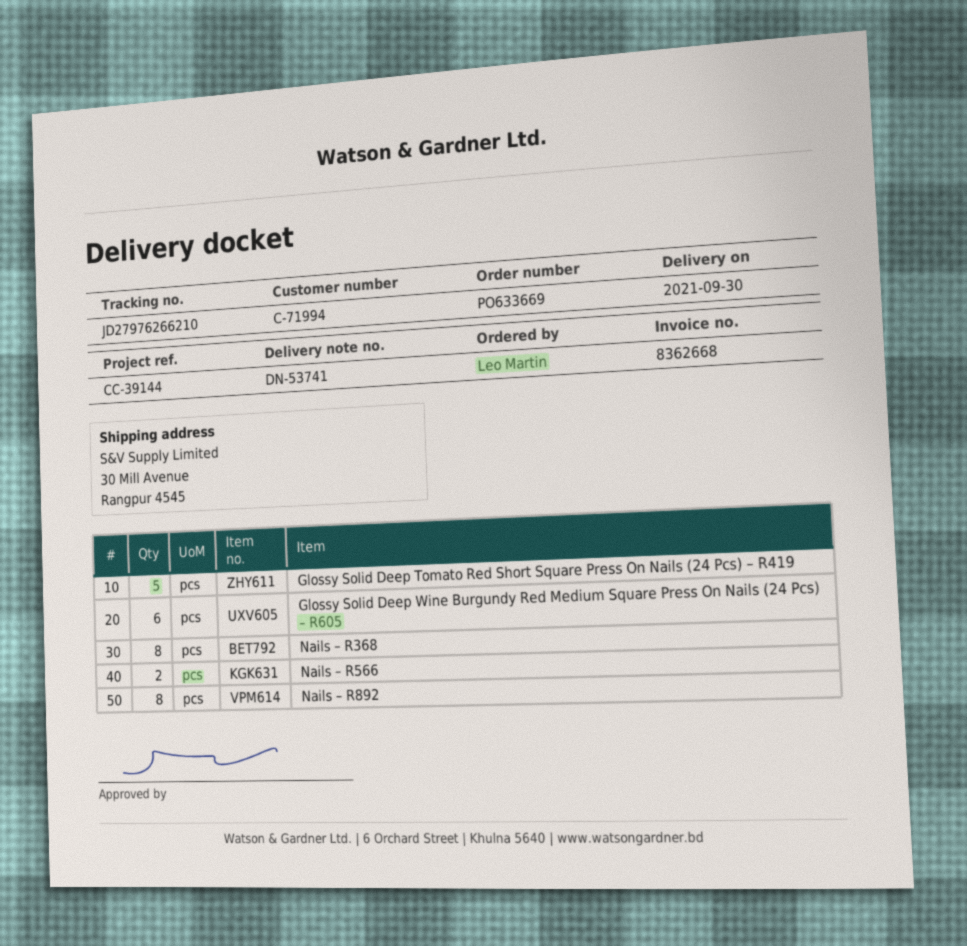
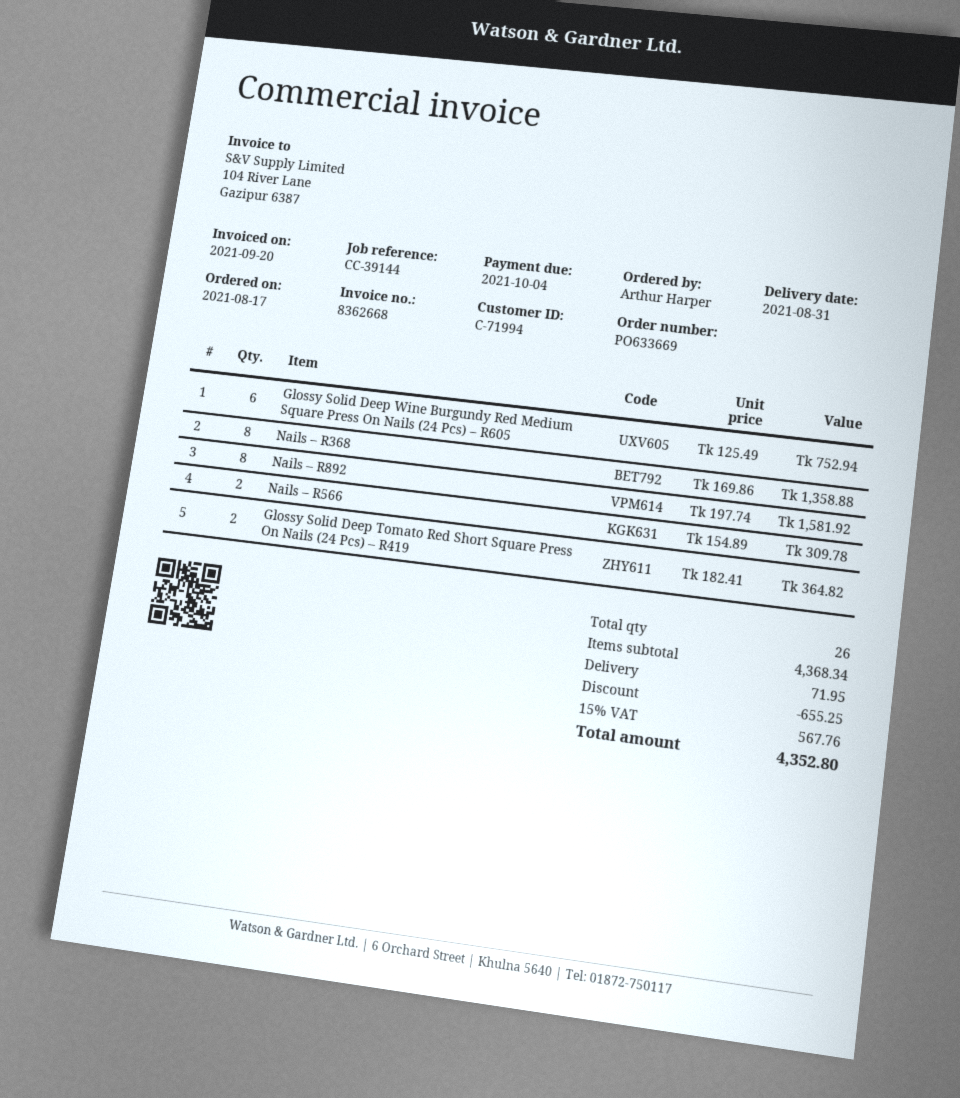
delivery date: 2021-09-30 -> 2021-08-31
ordered by: Leo Martin -> Arthur Harper
Glossy Solid Deep Tomato Red Short Square Press On Nails (24 Pcs) – R419: 5 -> 2

